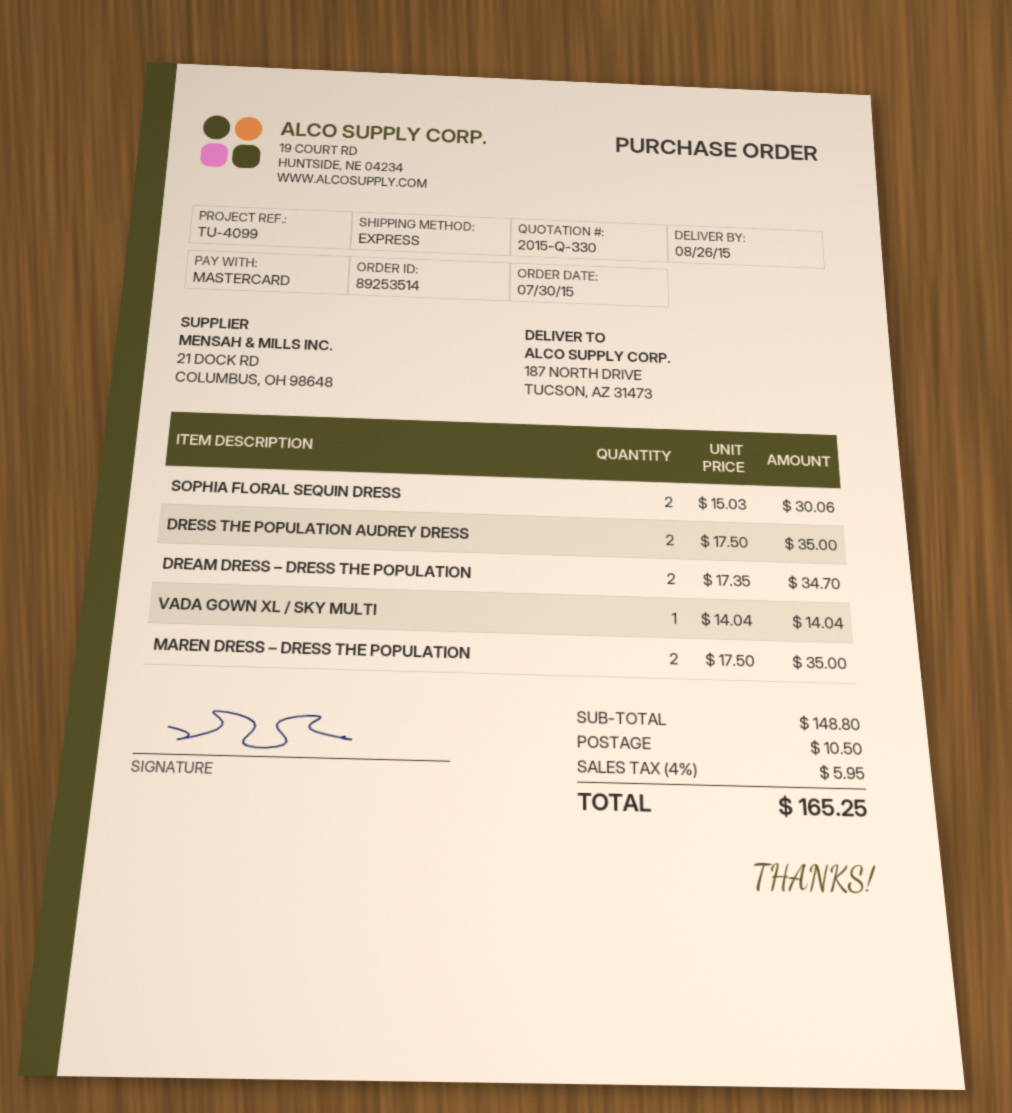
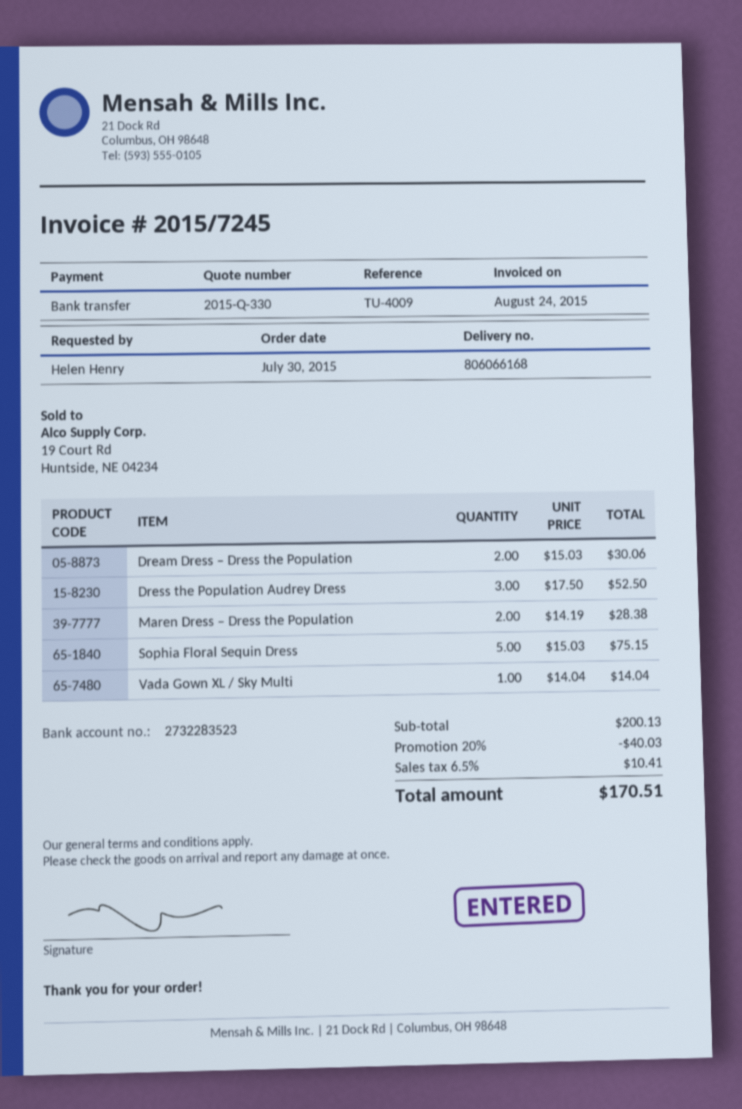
reference: TU-4099 -> TU-4009
payment method: Mastercard -> bank transfer
SOPHIA FLORAL SEQUIN DRESS: 2 x 15.03 = 30.06 -> 5 x 15.03 = 75.15
DRESS THE POPULATION AUDREY DRESS: 2 x 17.50 = 35.00 -> 3 x 17.50 = 52.50
DREAM DRESS – DRESS THE POPULATION: 2 x 17.35 = 34.70 -> 2 x 15.03 = 30.06
MAREN DRESS – DRESS THE POPULATION: 2 x 17.50 = 35.00 -> 2 x 14.19 = 28.38
subtotal: 148.80 -> 200.13
discount: none -> 20% = 40.03
shipping: 10.50 -> none
tax: 4% = 5.95 -> 6.5% = 10.41
total: 165.25 -> 170.51

